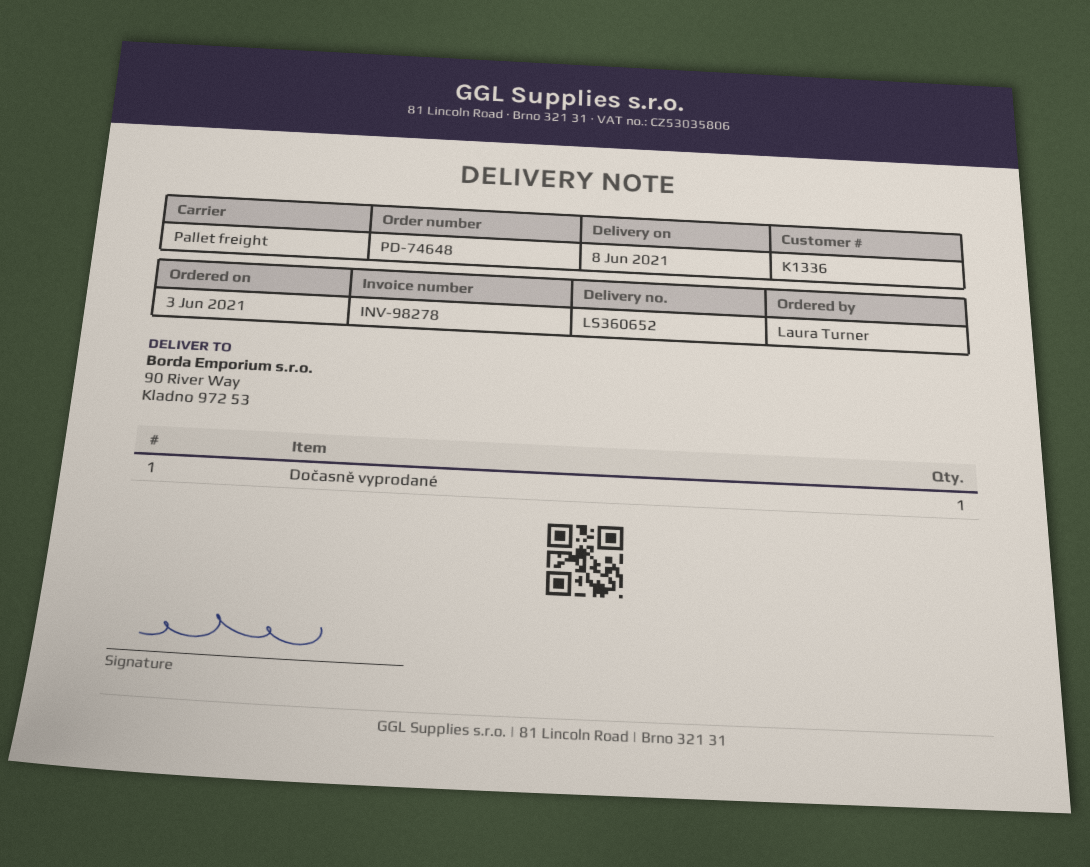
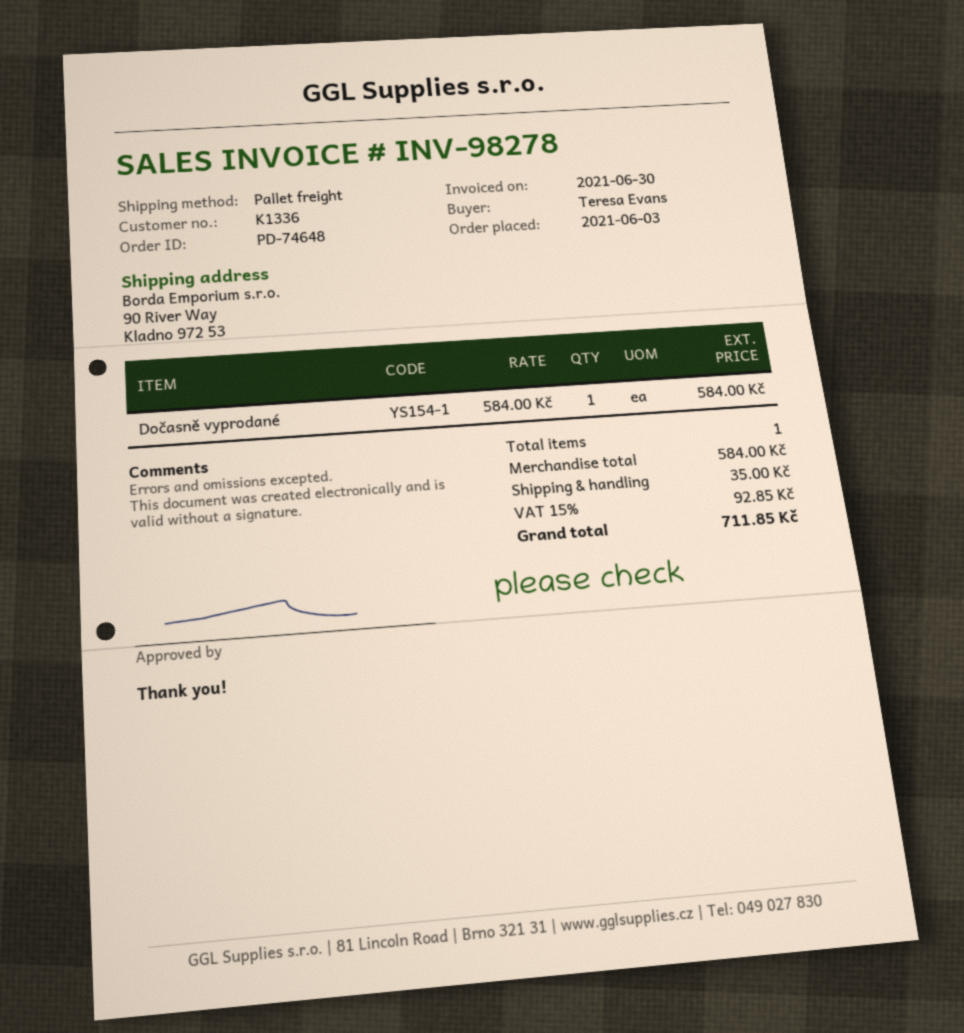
ordered by: Laura Turner -> Teresa Evans

